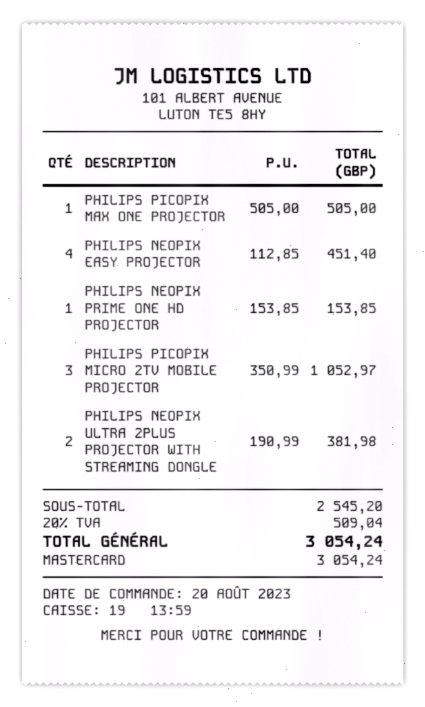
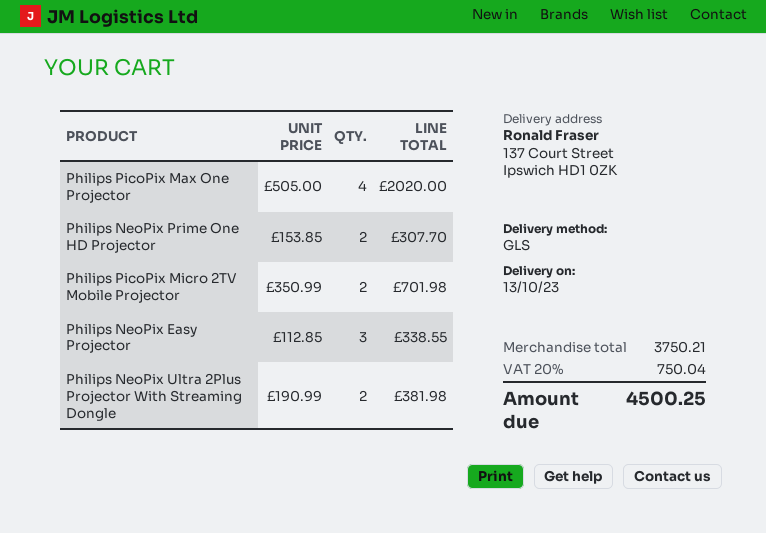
PHILIPS PICOPIX MAX ONE PROJECTOR: 1 x 505.00 = 505.00 -> 4 x 505.00 = 2020.00
PHILIPS NEOPIX EASY PROJECTOR: 4 x 112.85 = 451.40 -> 3 x 112.85 = 338.55
PHILIPS NEOPIX PRIME ONE HD PROJECTOR: 1 x 153.85 = 153.85 -> 2 x 153.85 = 307.70
PHILIPS PICOPIX MICRO 2TV MOBILE PROJECTOR: 3 x 350.99 = 1052.97 -> 2 x 350.99 = 701.98
subtotal: 2545.20 -> 3750.21
tax: 20% = 509.04 -> 20% = 750.04
total: 3054.24 -> 4500.25

